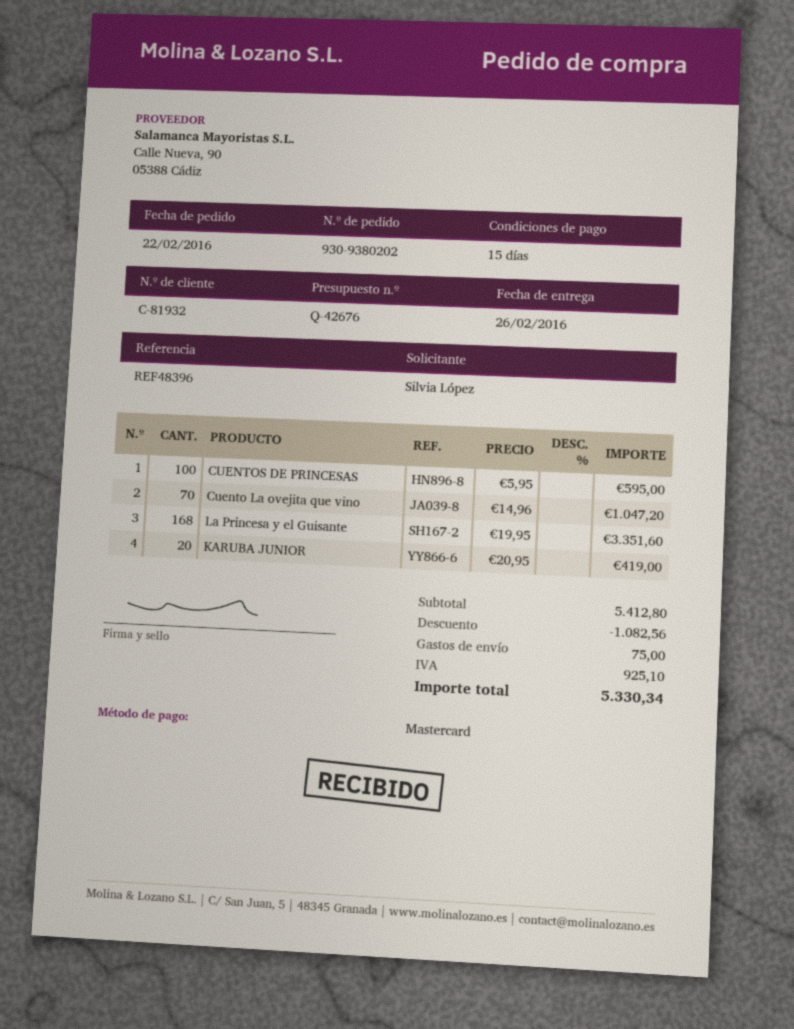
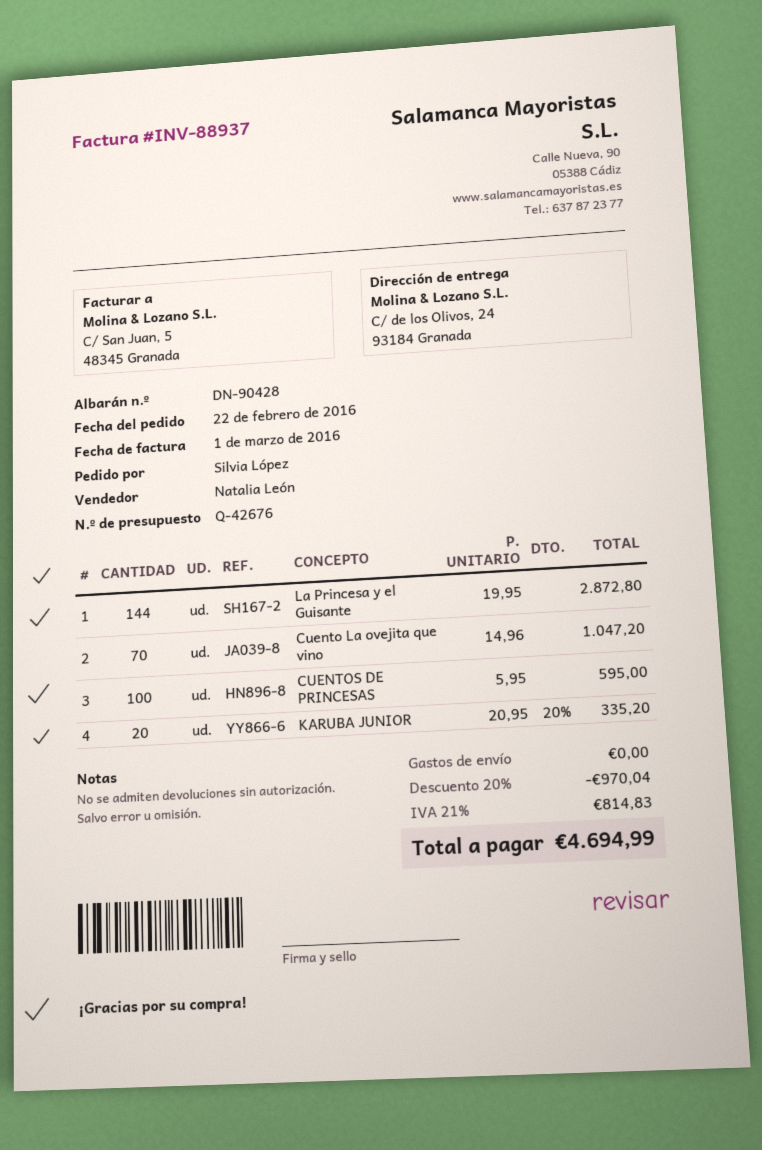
La Princesa y el Guisante: 168 x 19.95 = 3351.60 -> 144 x 19.95 = 2872.80
KARUBA JUNIOR: 20 x 20.95 = 419.00 -> 20 x 20.95 - 20% = 335.20
discount: 1082.56 -> 970.04
shipping: 75.00 -> 0.00
tax: 925.10 -> 814.83
total: 5330.34 -> 4694.99

